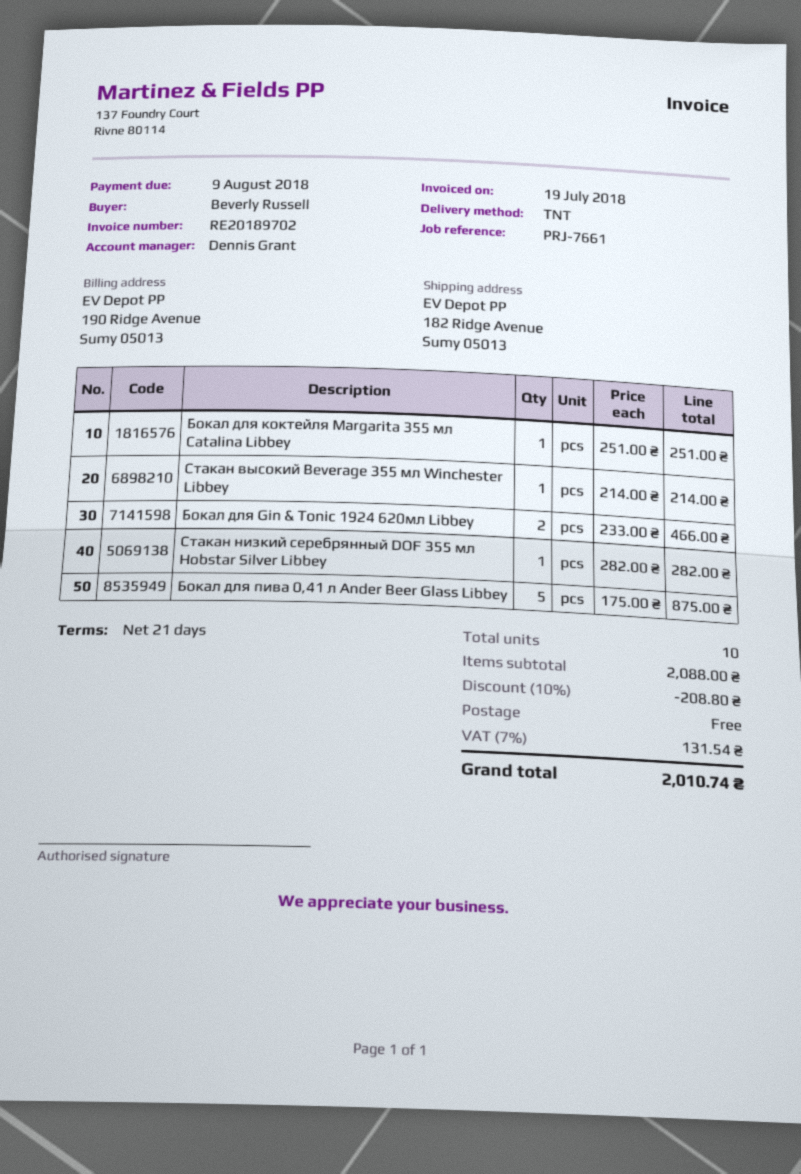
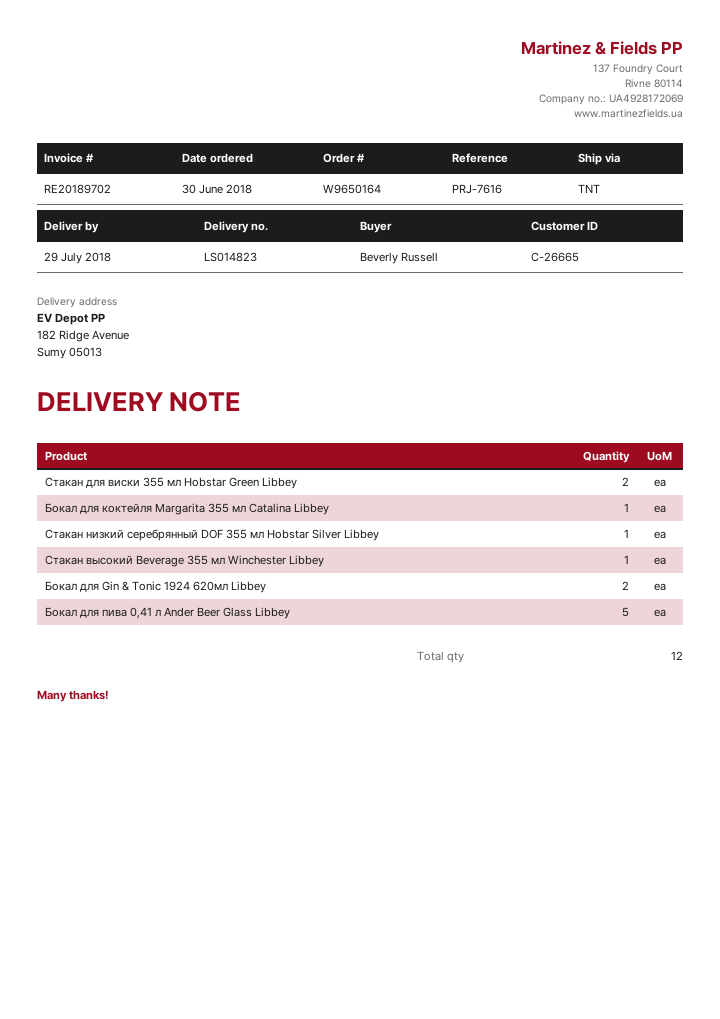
reference: PRJ-7661 -> PRJ-7616
Стакан для виски 355 мл Hobstar Green Libbey: none -> 2
total quantity: 10 -> 12

